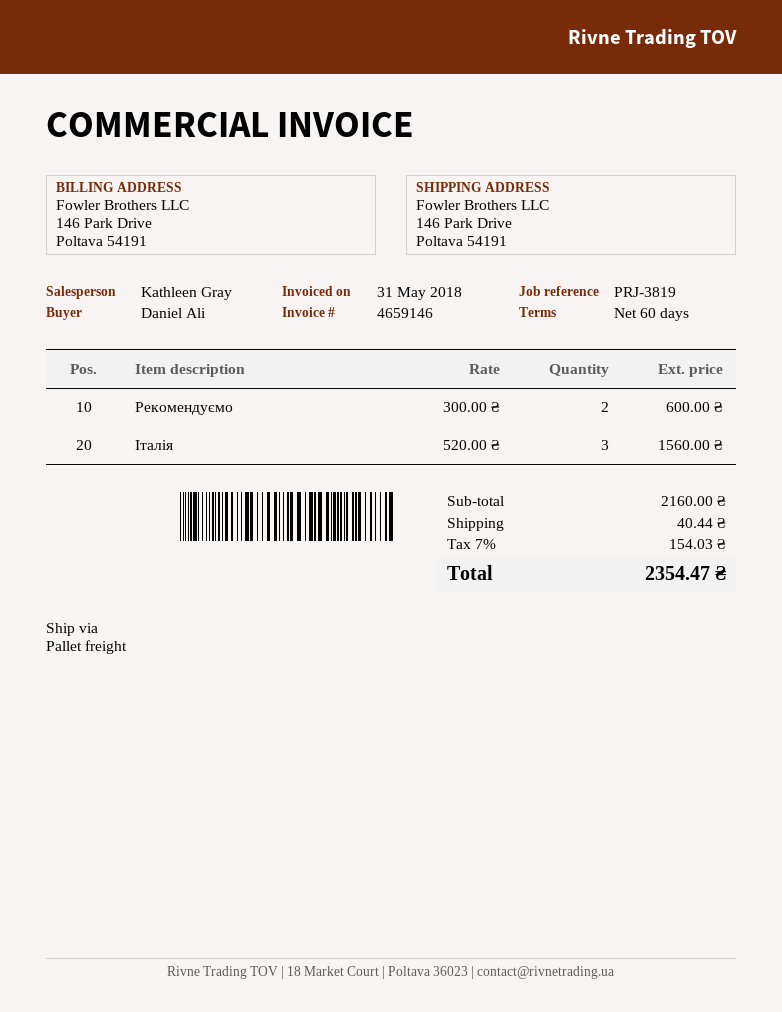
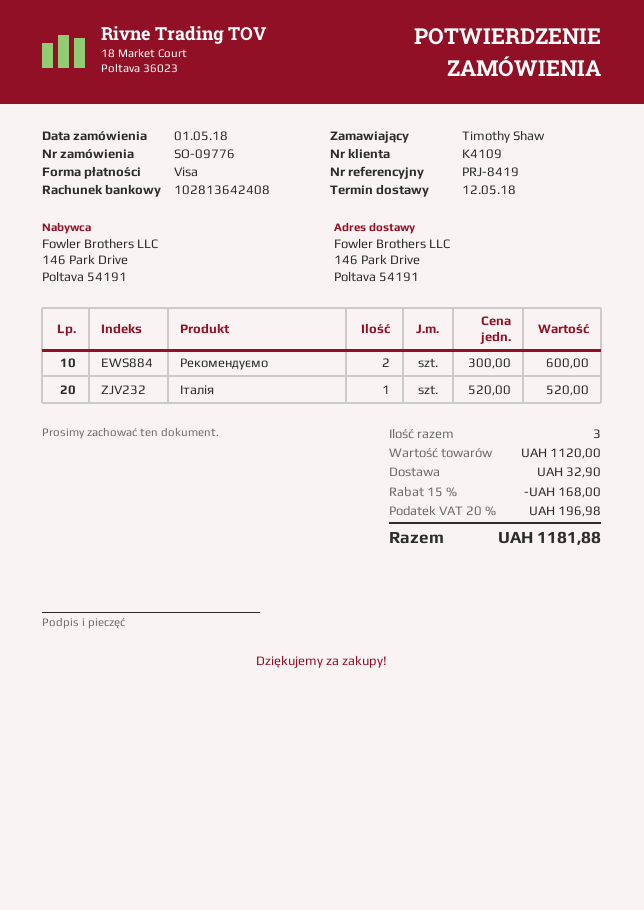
reference: PRJ-3819 -> PRJ-8419
ordered by: Daniel Ali -> Timothy Shaw
Італія: 3 x 520.00 = 1560.00 -> 1 x 520.00 = 520.00
subtotal: 2160.00 -> 1120.00
discount: none -> 15% = 168.00
shipping: 40.44 -> 32.90
tax: 7% = 154.03 -> 20% = 196.98
total: 2354.47 -> 1181.88

